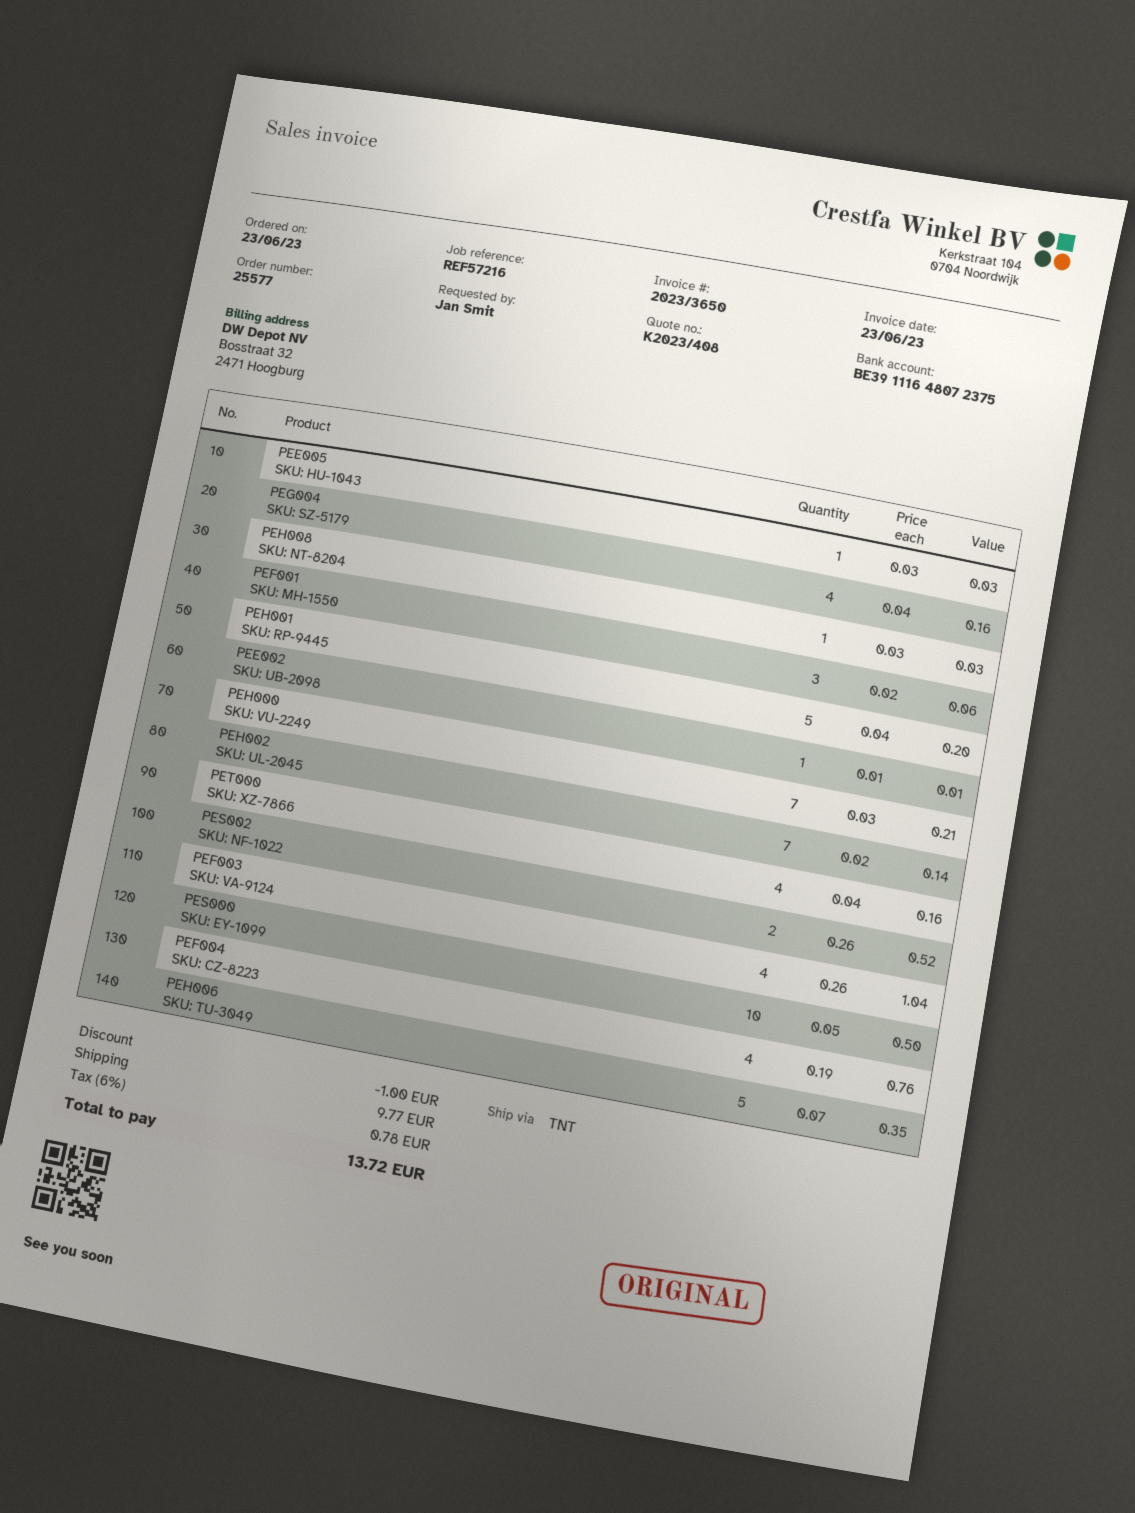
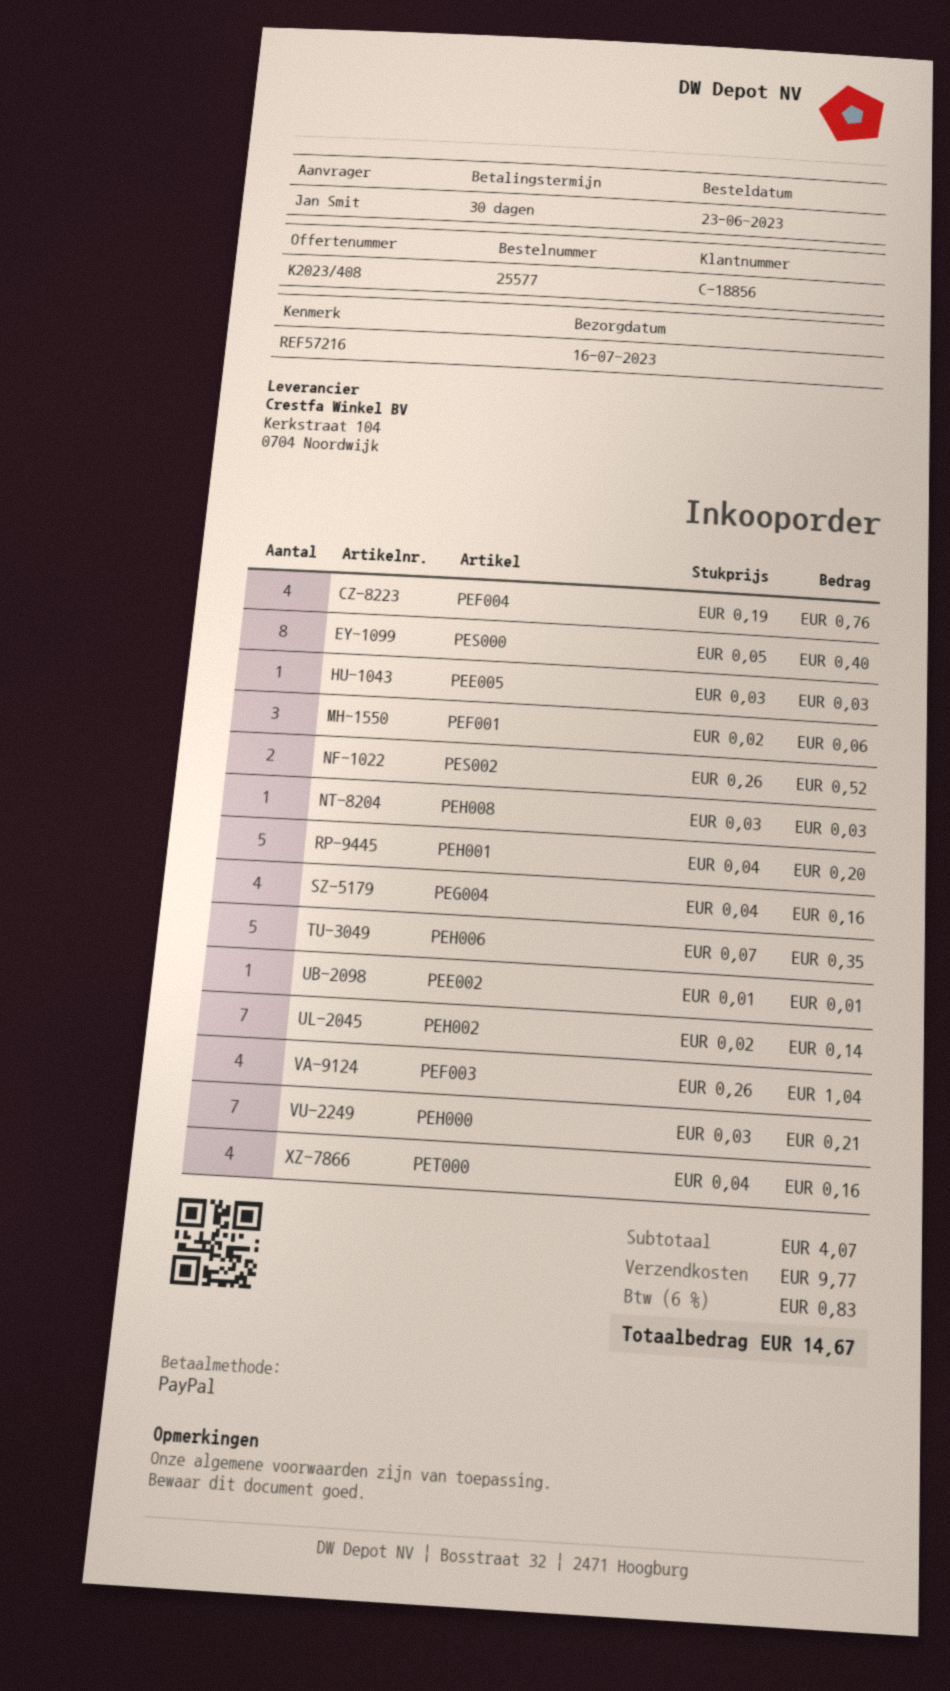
PES000: 10 x 0.05 = 0.50 -> 8 x 0.05 = 0.40
discount: 1.00 -> none
tax: 6% = 0.78 -> 6% = 0.83
total: 13.72 -> 14.67

